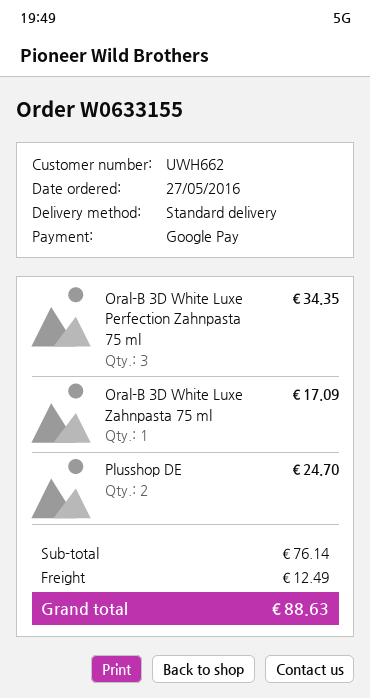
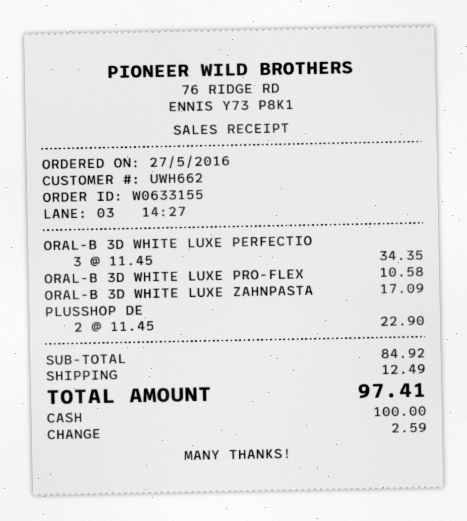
payment method: Google Pay -> cash
Plusshop DE: 2 for 24.70 -> 2 for 22.90
ORAL-B 3D WHITE LUXE PRO-FLEX: none -> 1 for 10.58
subtotal: 76.14 -> 84.92
total: 88.63 -> 97.41

